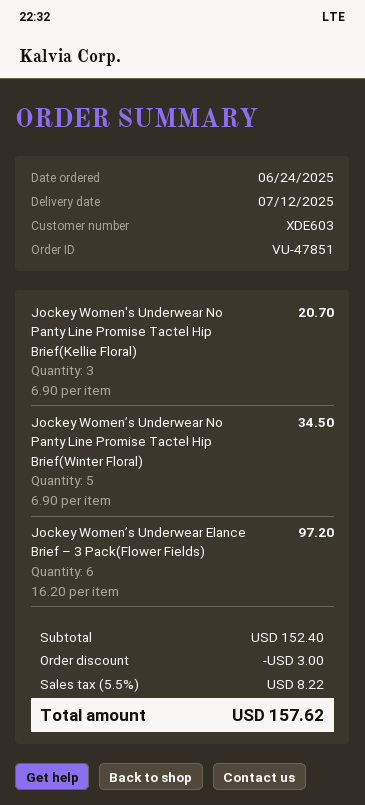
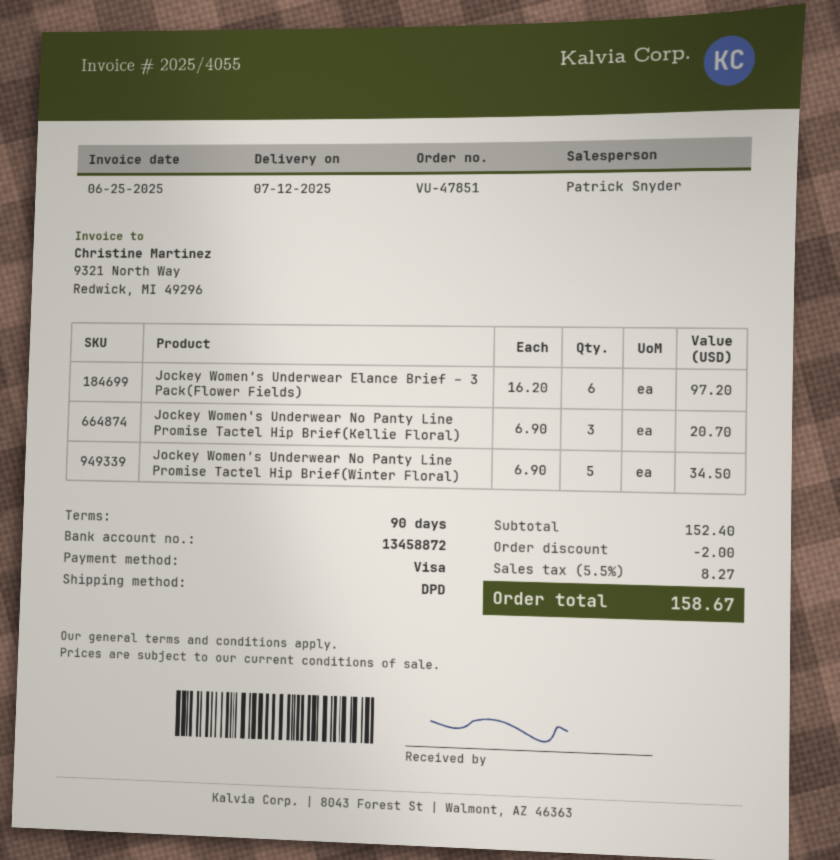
discount: 3.00 -> 2.00
tax: 5.5% = 8.22 -> 5.5% = 8.27
total: 157.62 -> 158.67

